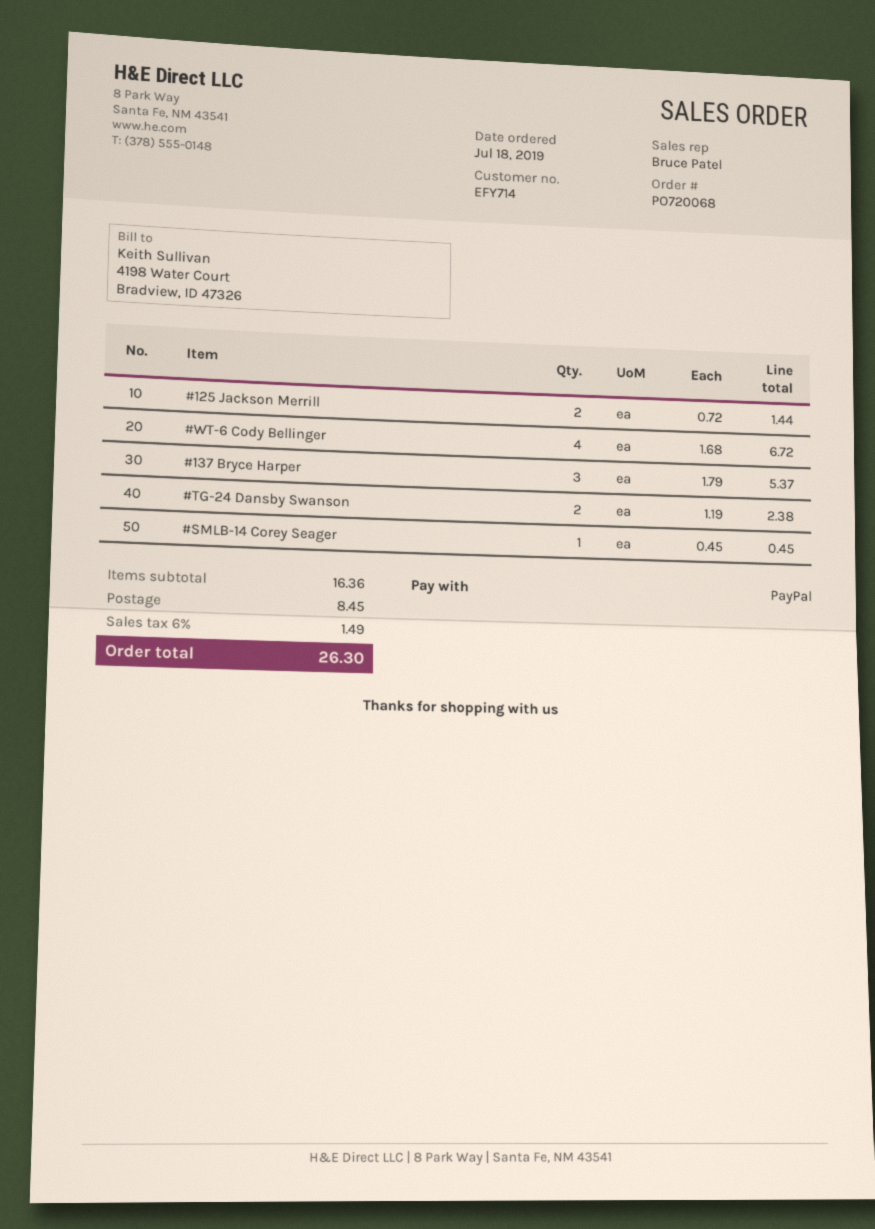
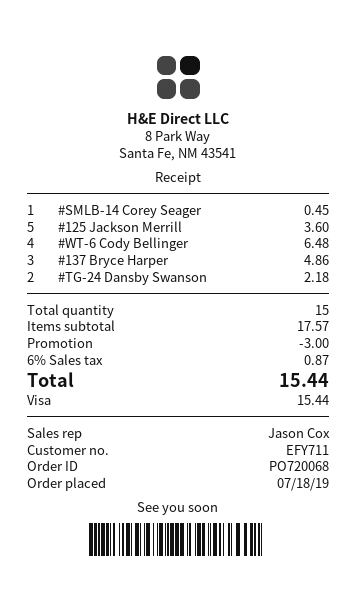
customer number: EFY714 -> EFY711
sales rep: Bruce Patel -> Jason Cox
payment method: PayPal -> Visa
#125 Jackson Merrill: 2 for 1.44 -> 5 for 3.60
#WT-6 Cody Bellinger: 4 for 6.72 -> 4 for 6.48
#137 Bryce Harper: 3 for 5.37 -> 3 for 4.86
#TG-24 Dansby Swanson: 2 for 2.38 -> 2 for 2.18
subtotal: 16.36 -> 17.57
discount: none -> 3.00
shipping: 8.45 -> none
tax: 6% = 1.49 -> 6% = 0.87
total: 26.30 -> 15.44

